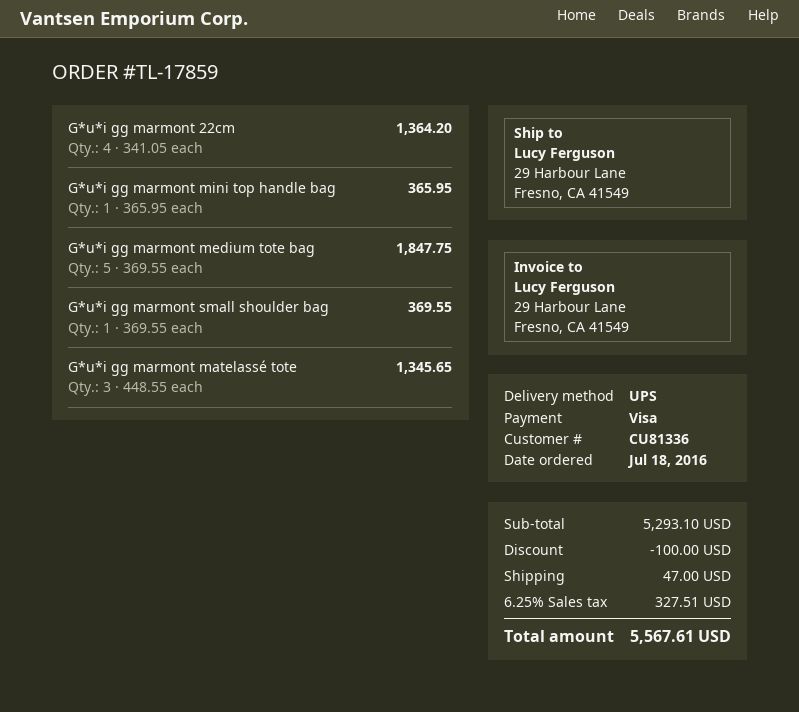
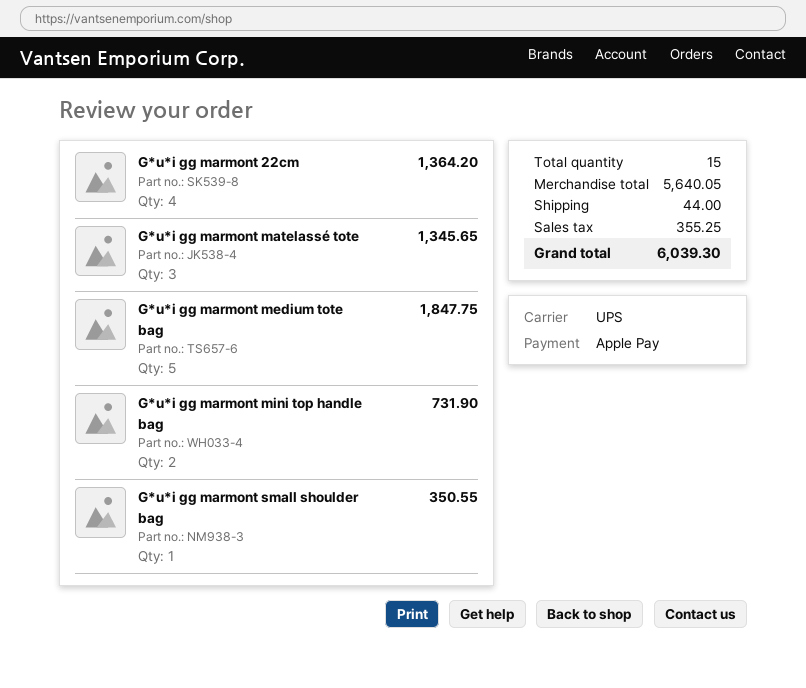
payment method: Visa -> Apple Pay
G*u*i gg marmont mini top handle bag: 1 for 365.95 -> 2 for 731.90
G*u*i gg marmont small shoulder bag: 1 for 369.55 -> 1 for 350.55
subtotal: 5293.10 -> 5640.05
discount: 100.00 -> none
shipping: 47.00 -> 44.00
tax: 327.51 -> 355.25
total: 5567.61 -> 6039.30

